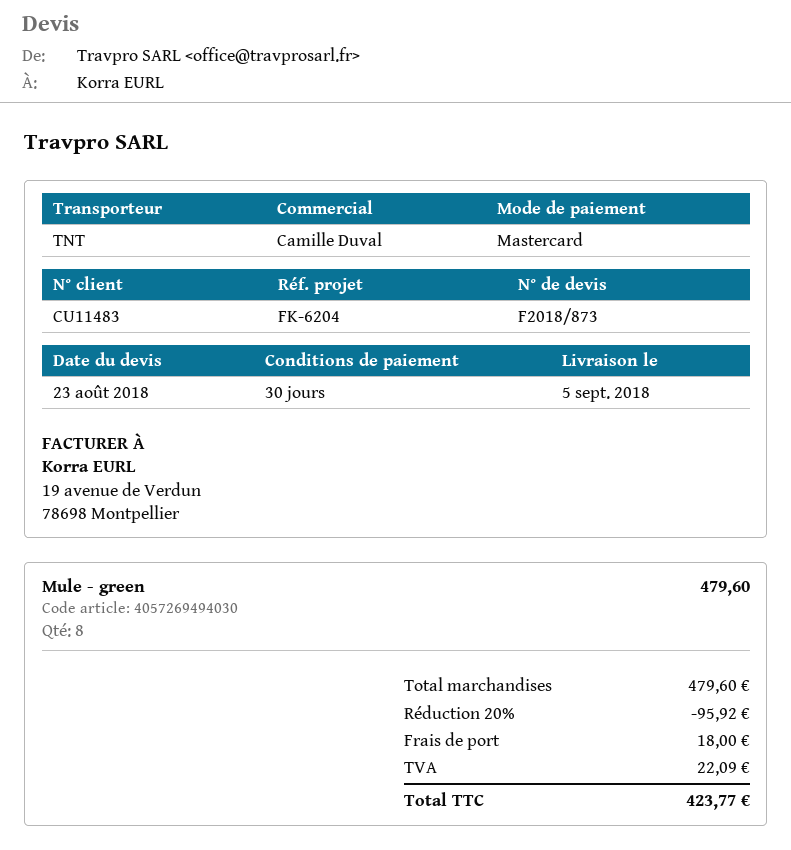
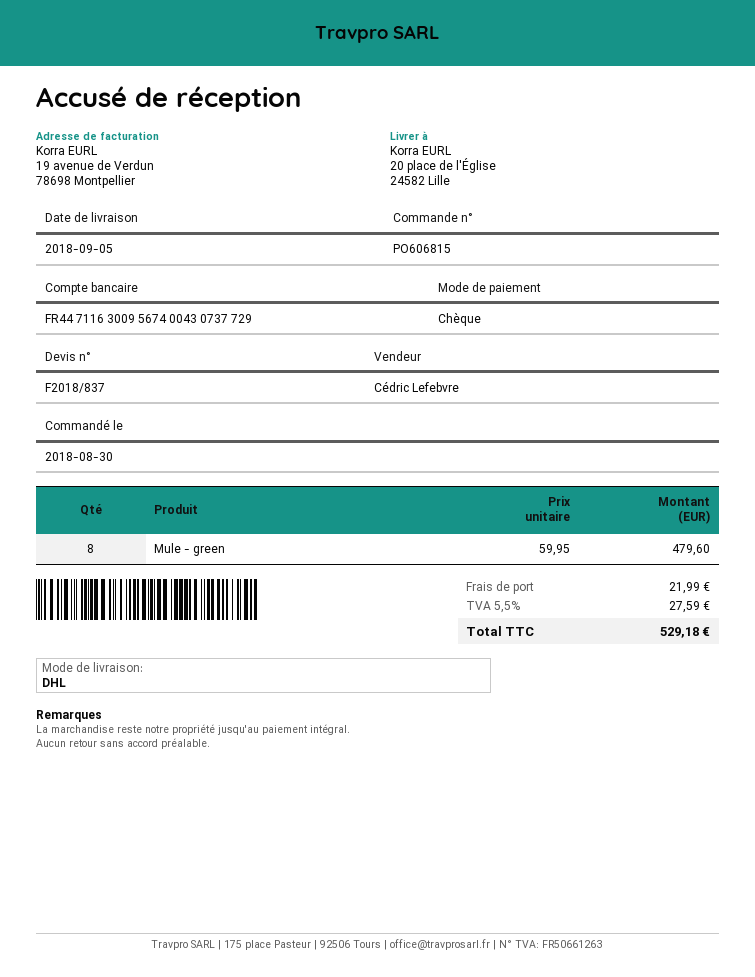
quote number: F2018/873 -> F2018/837
sales rep: Camille Duval -> Cédric Lefebvre
payment method: Mastercard -> cheque
shipping method: TNT -> DHL
discount: 20% = 95.92 -> none
shipping: 18.00 -> 21.99
tax: 22.09 -> 27.59
total: 423.77 -> 529.18

